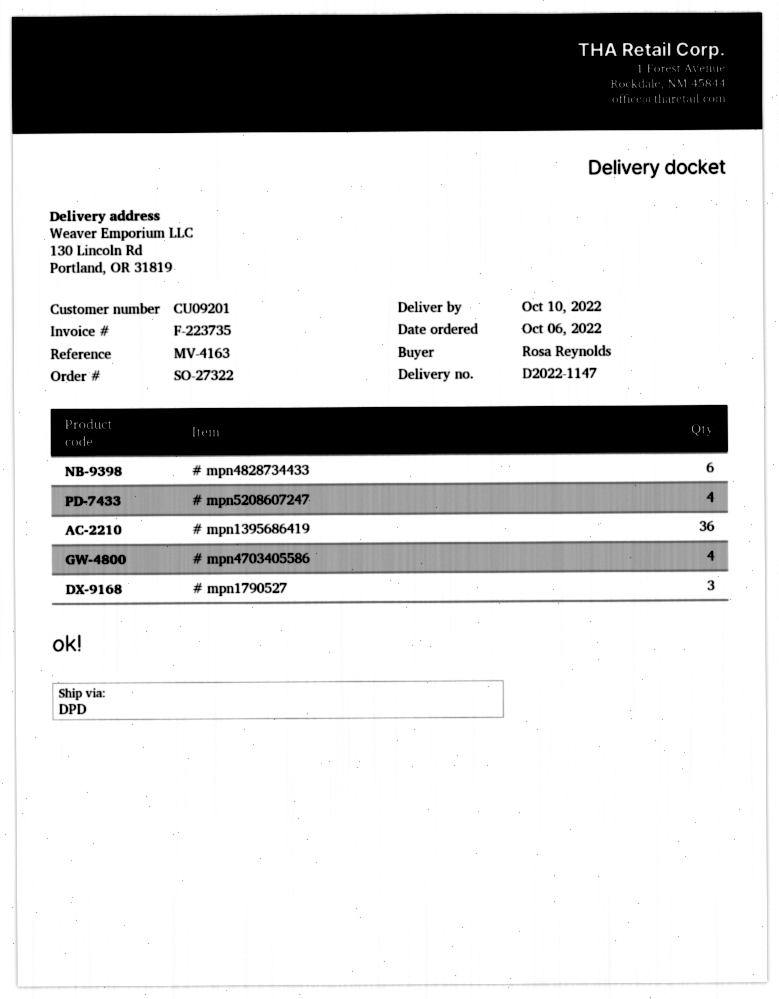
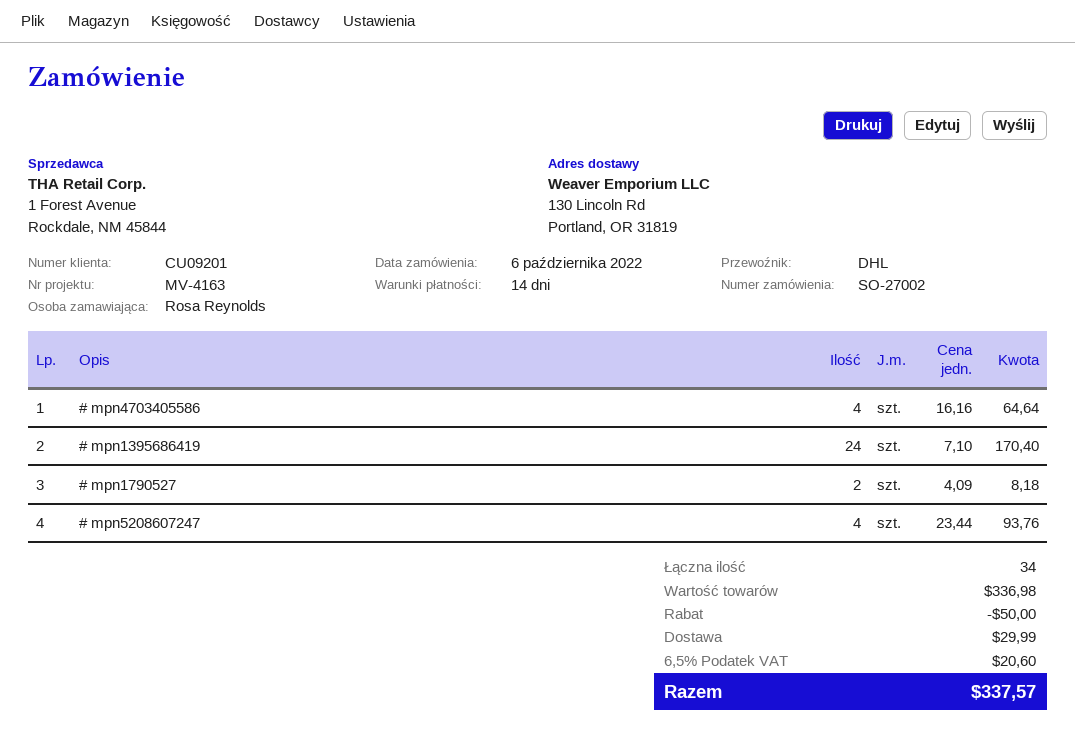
order number: SO-27322 -> SO-27002
shipping method: DPD -> DHL
# mpn4828734433: 6 -> none
# mpn1395686419: 36 -> 24
# mpn1790527: 3 -> 2

